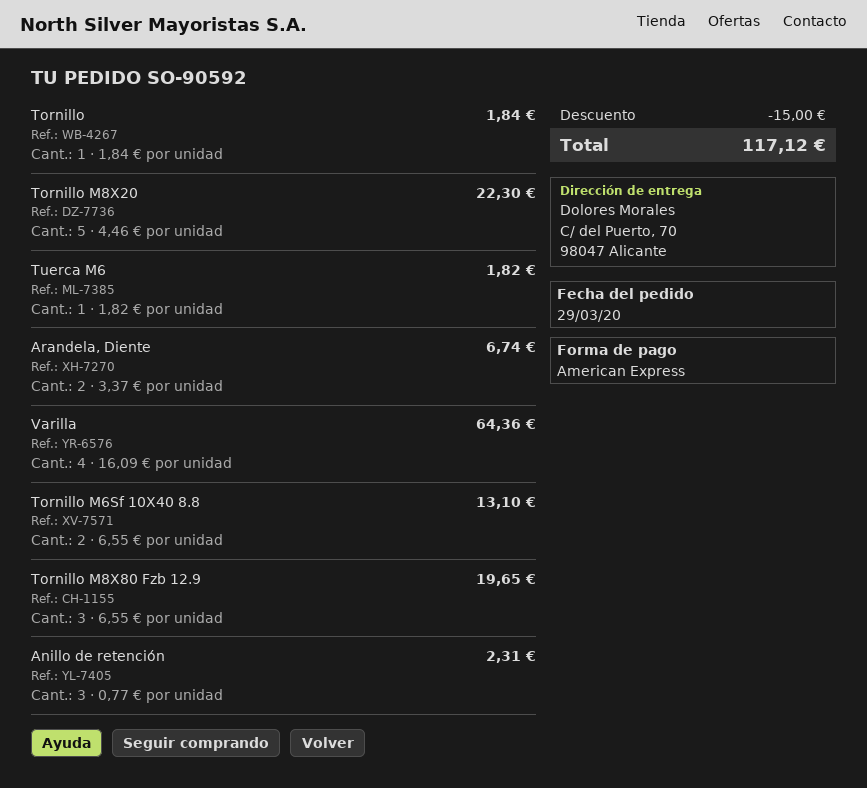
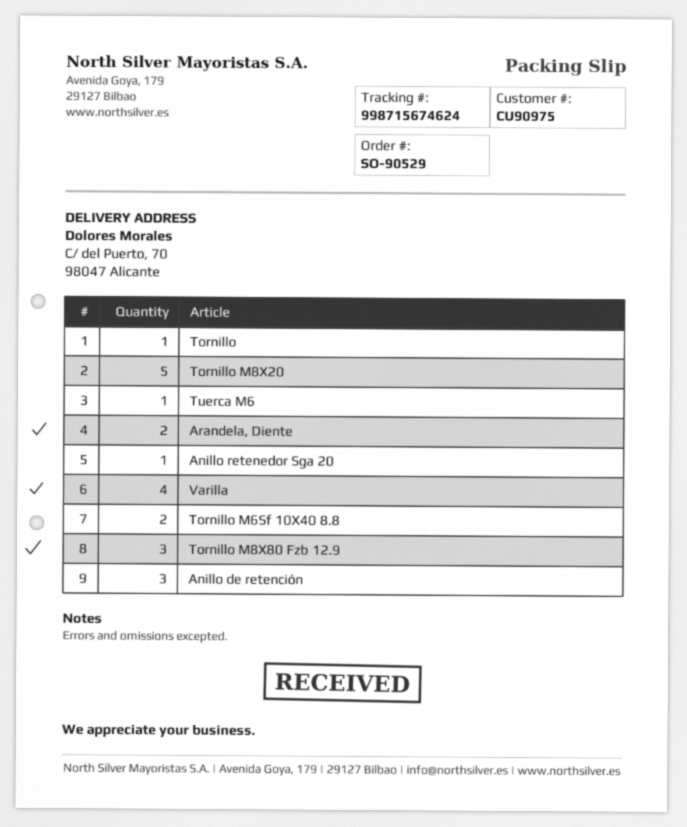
order number: SO-90592 -> SO-90529
Anillo retenedor Sga 20: none -> 1

